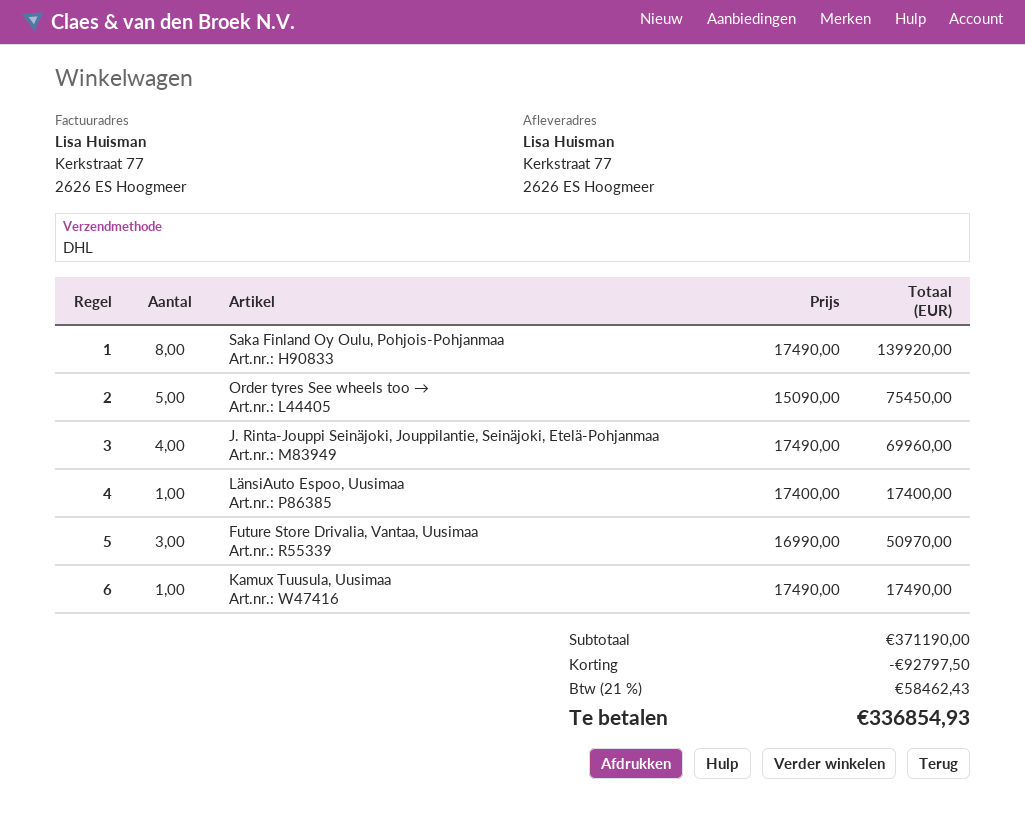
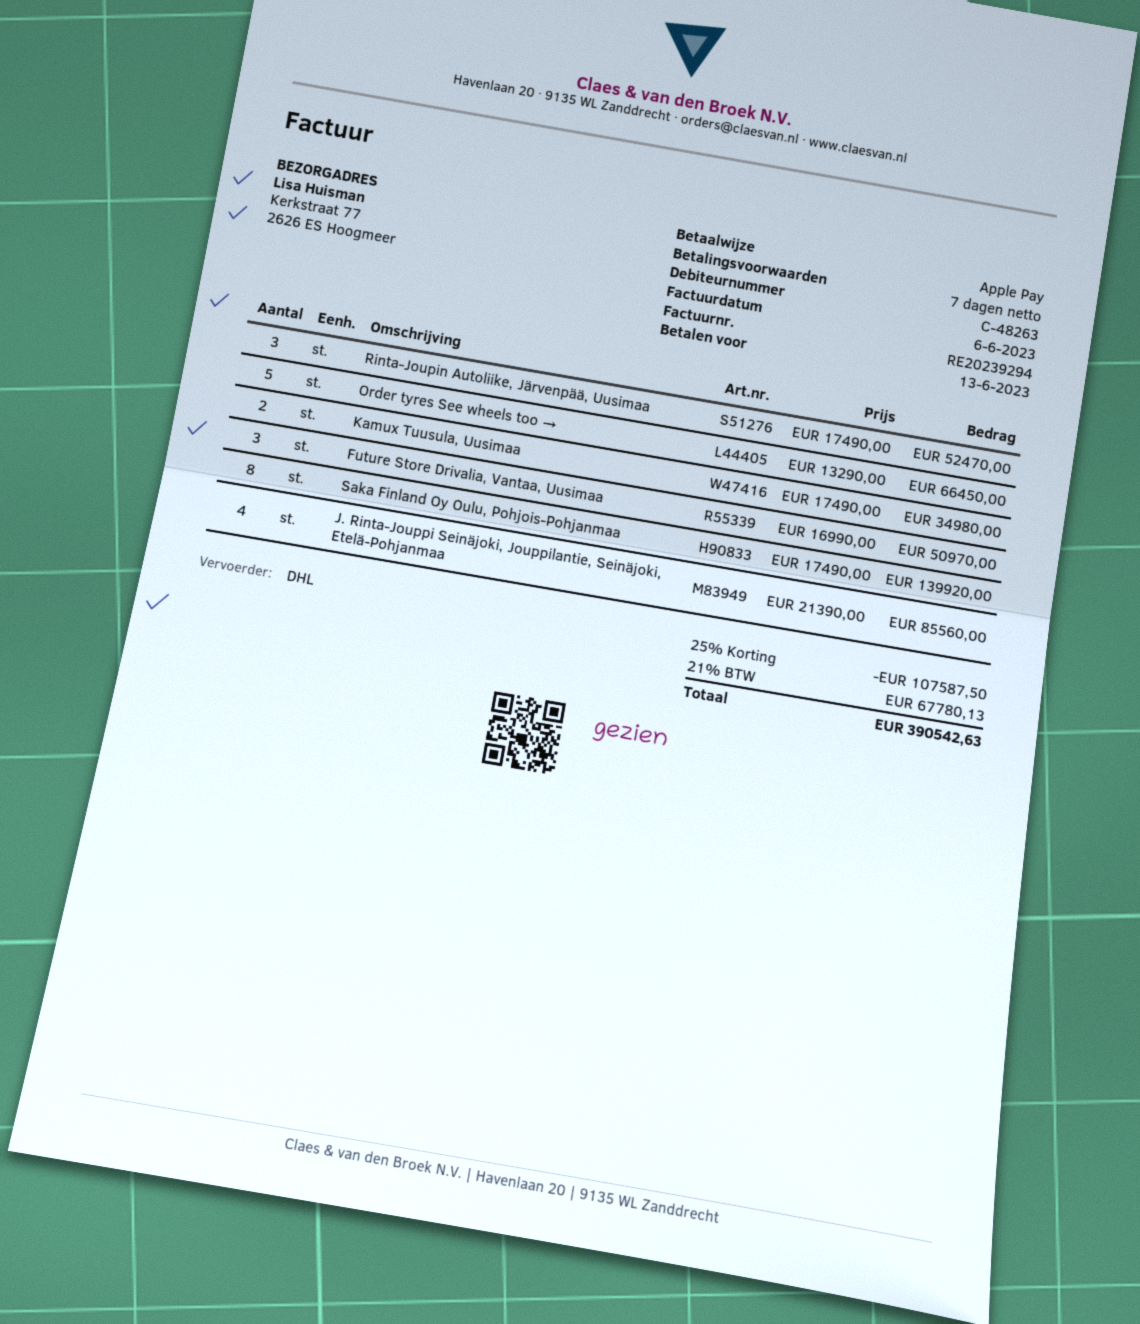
Order tyres See wheels too →: 5 x 15090.00 = 75450.00 -> 5 x 13290.00 = 66450.00
J. Rinta-Jouppi Seinäjoki, Jouppilantie, Seinäjoki, Etelä-Pohjanmaa: 4 x 17490.00 = 69960.00 -> 4 x 21390.00 = 85560.00
LänsiAuto Espoo, Uusimaa: 1 x 17400.00 = 17400.00 -> none
Kamux Tuusula, Uusimaa: 1 x 17490.00 = 17490.00 -> 2 x 17490.00 = 34980.00
Rinta-Joupin Autoliike, Järvenpää, Uusimaa: none -> 3 x 17490.00 = 52470.00
discount: 92797.50 -> 107587.50
tax: 21% = 58462.43 -> 21% = 67780.13
total: 336854.93 -> 390542.63

